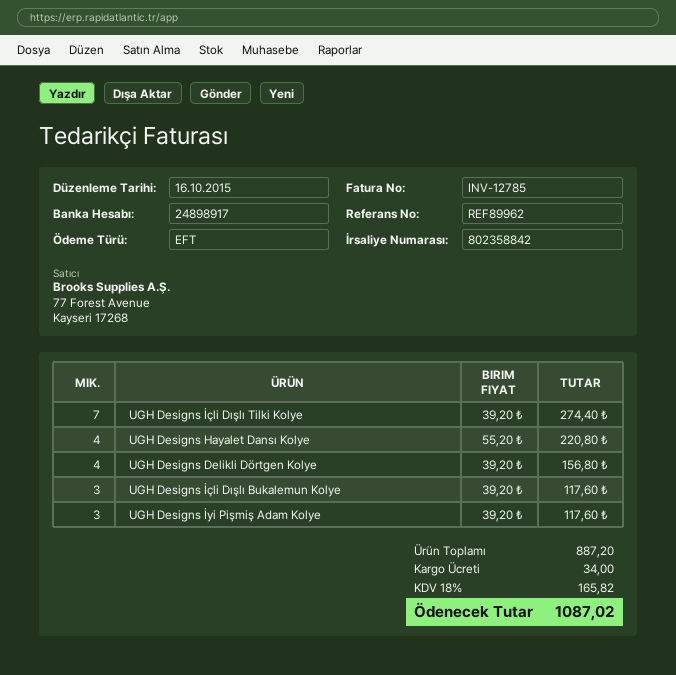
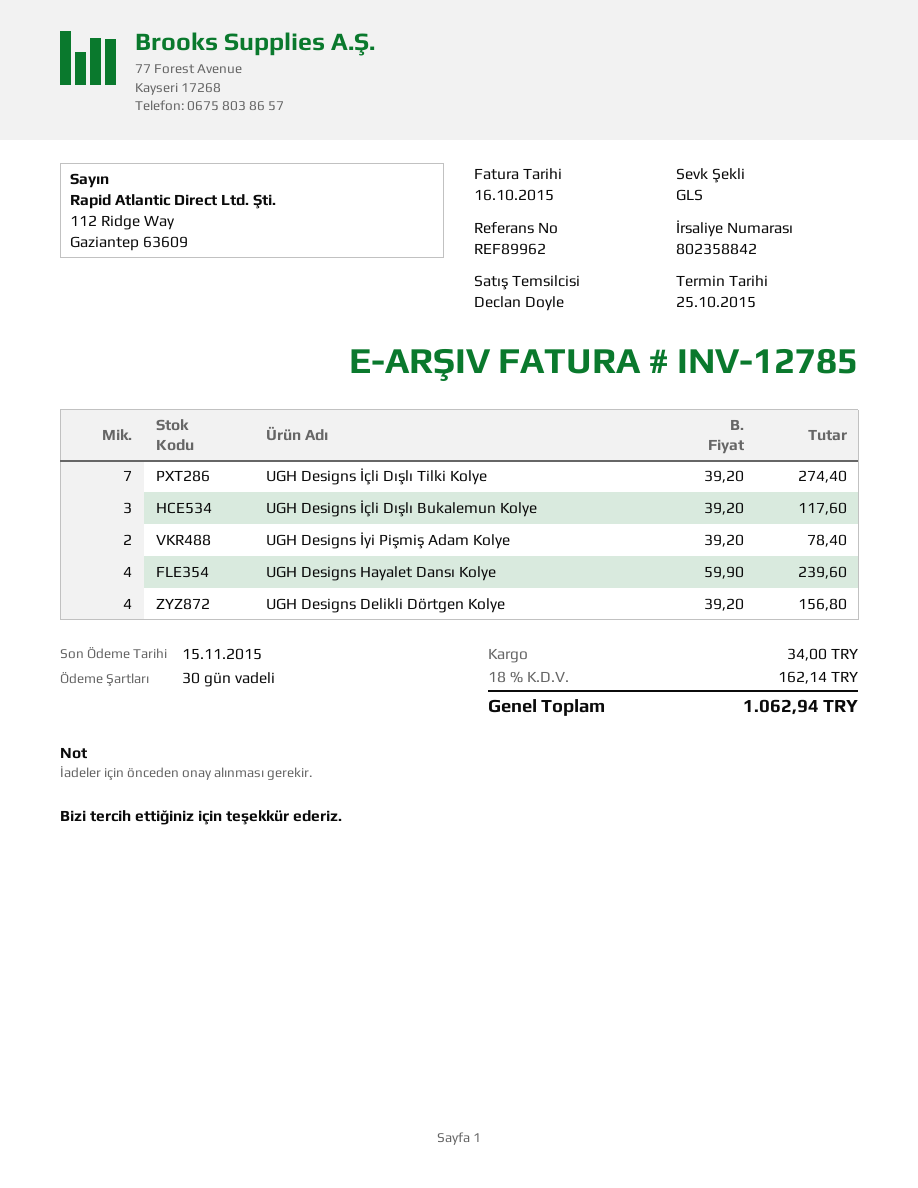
UGH Designs Hayalet Dansı Kolye: 4 x 55.20 = 220.80 -> 4 x 59.90 = 239.60
UGH Designs İyi Pişmiş Adam Kolye: 3 x 39.20 = 117.60 -> 2 x 39.20 = 78.40
tax: 18% = 165.82 -> 18% = 162.14
total: 1087.02 -> 1062.94

